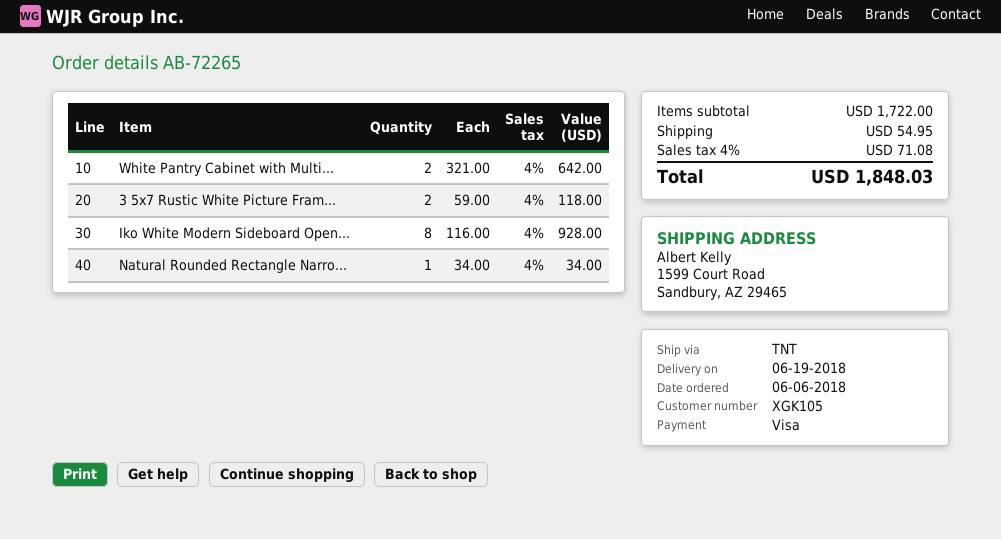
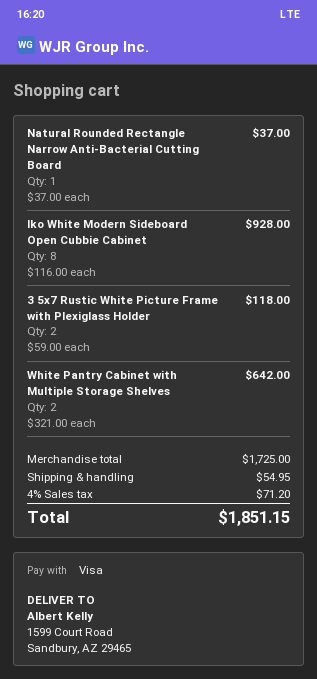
Natural Rounded Rectangle Narro...: 1 x 34.00 = 34.00 -> 1 x 37.00 = 37.00
subtotal: 1722.00 -> 1725.00
tax: 4% = 71.08 -> 4% = 71.20
total: 1848.03 -> 1851.15

